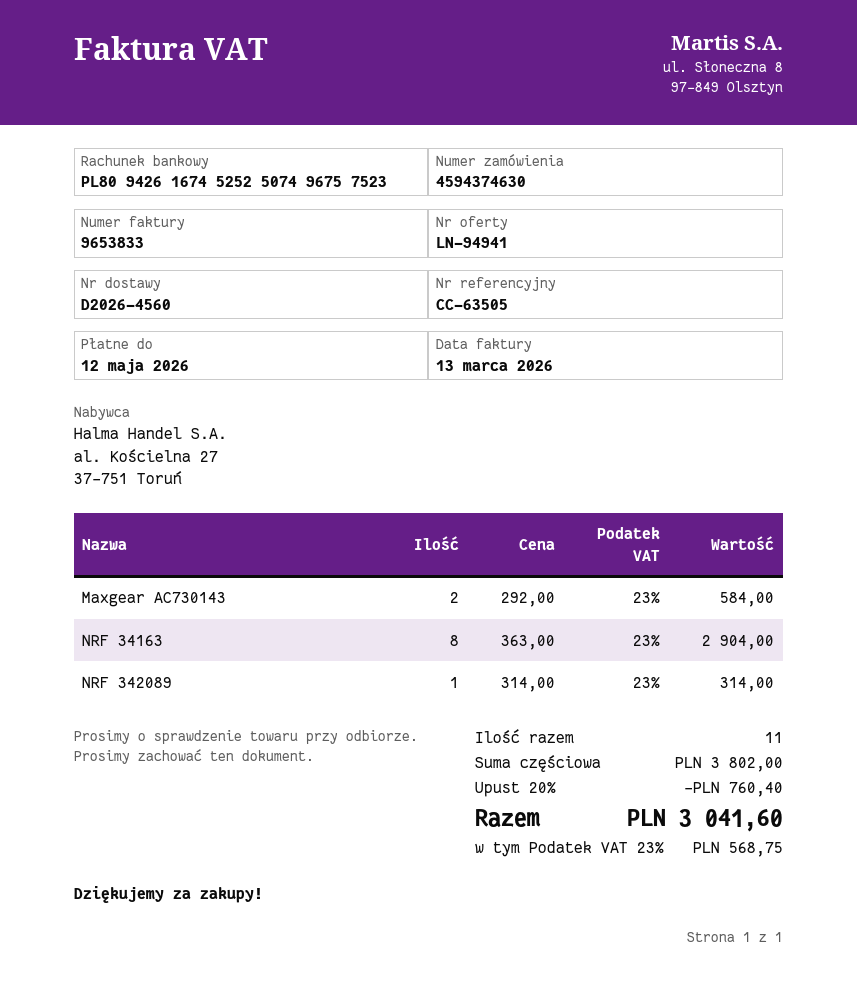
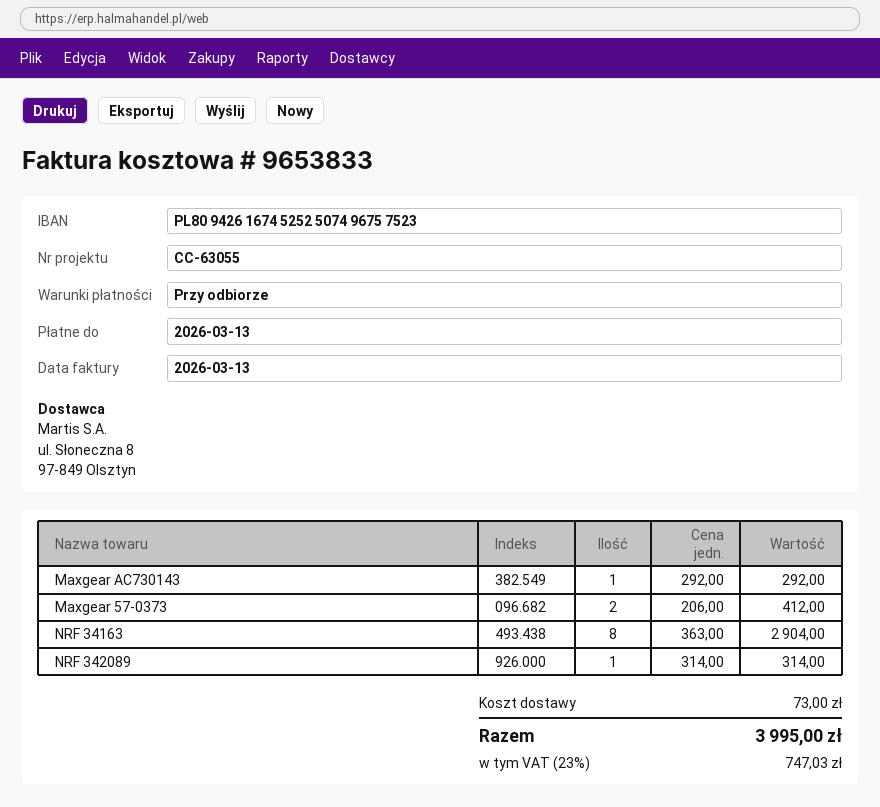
due date: 2026-05-12 -> 2026-03-13
reference: CC-63505 -> CC-63055
Maxgear AC730143: 2 x 292.00 = 584.00 -> 1 x 292.00 = 292.00
Maxgear 57-0373: none -> 2 x 206.00 = 412.00
discount: 20% = 760.40 -> none
shipping: none -> 73.00
tax: 23% = 568.75 -> 23% = 747.03
total: 3041.60 -> 3995.00

